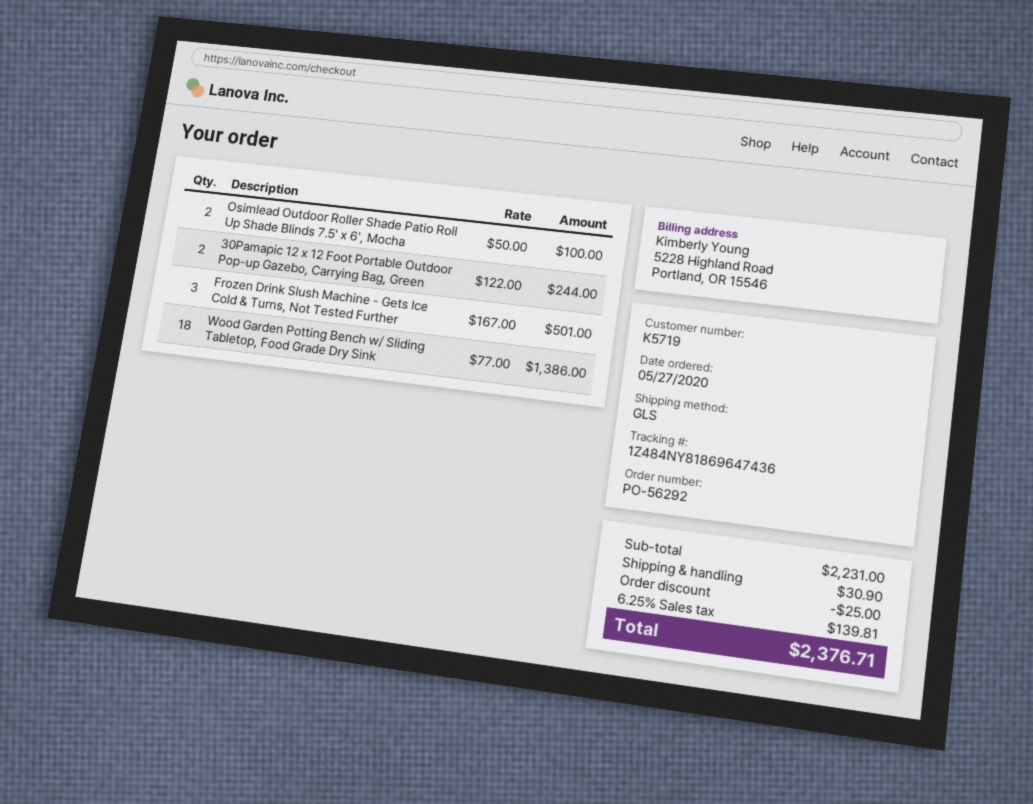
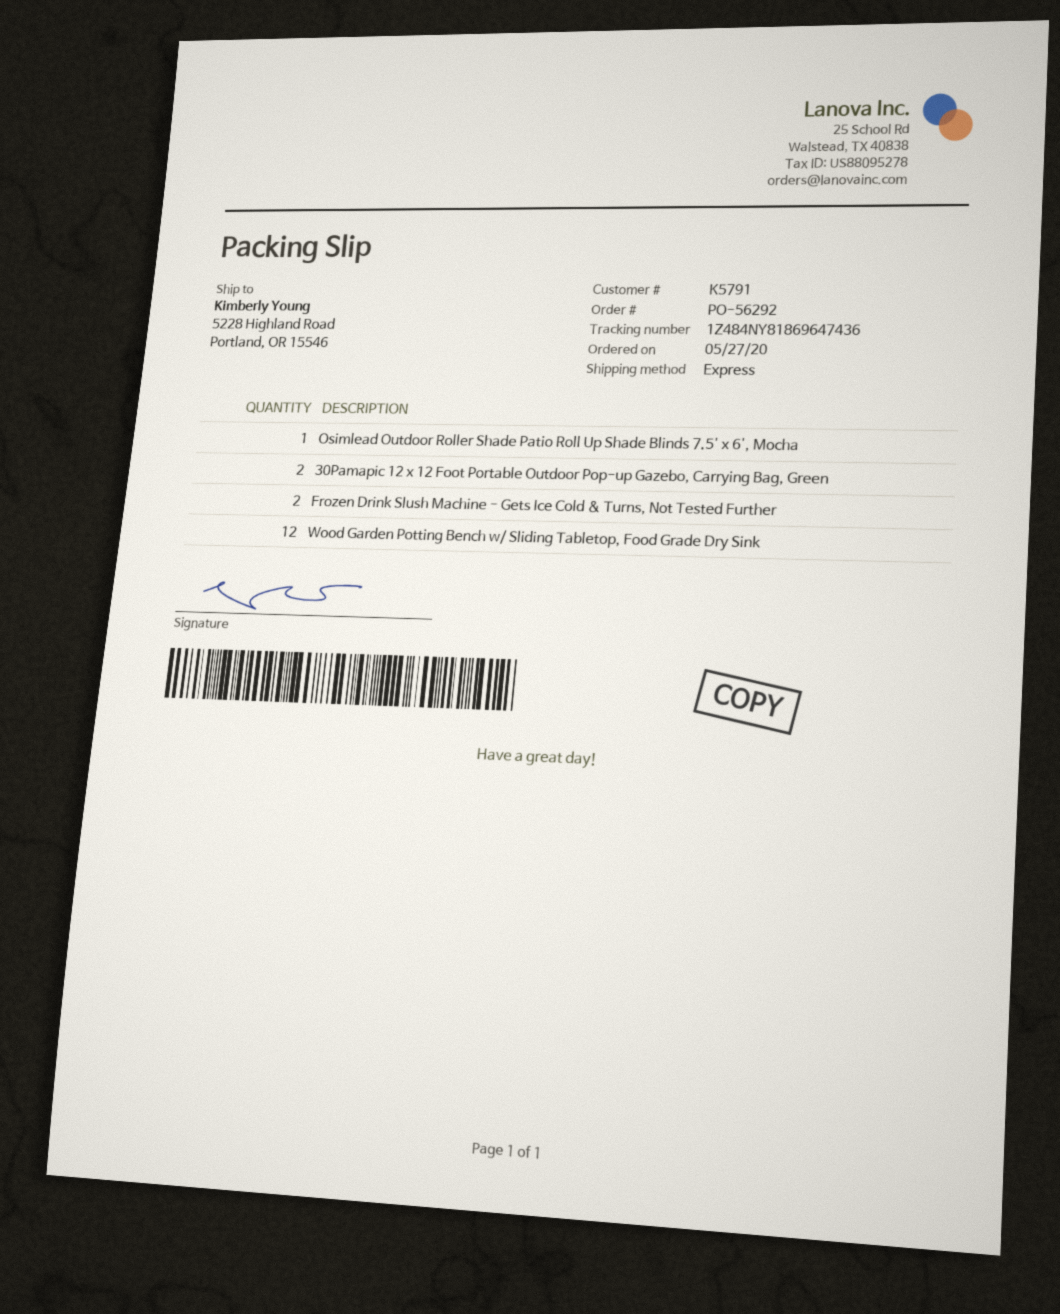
customer number: K5719 -> K5791
shipping method: GLS -> express
Osimlead Outdoor Roller Shade Patio Roll Up Shade Blinds 7.5' x 6', Mocha: 2 -> 1
Frozen Drink Slush Machine - Gets Ice Cold & Turns, Not Tested Further: 3 -> 2
Wood Garden Potting Bench w/ Sliding Tabletop, Food Grade Dry Sink: 18 -> 12

